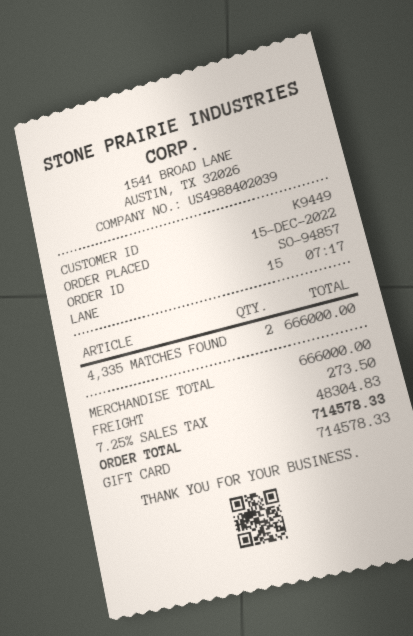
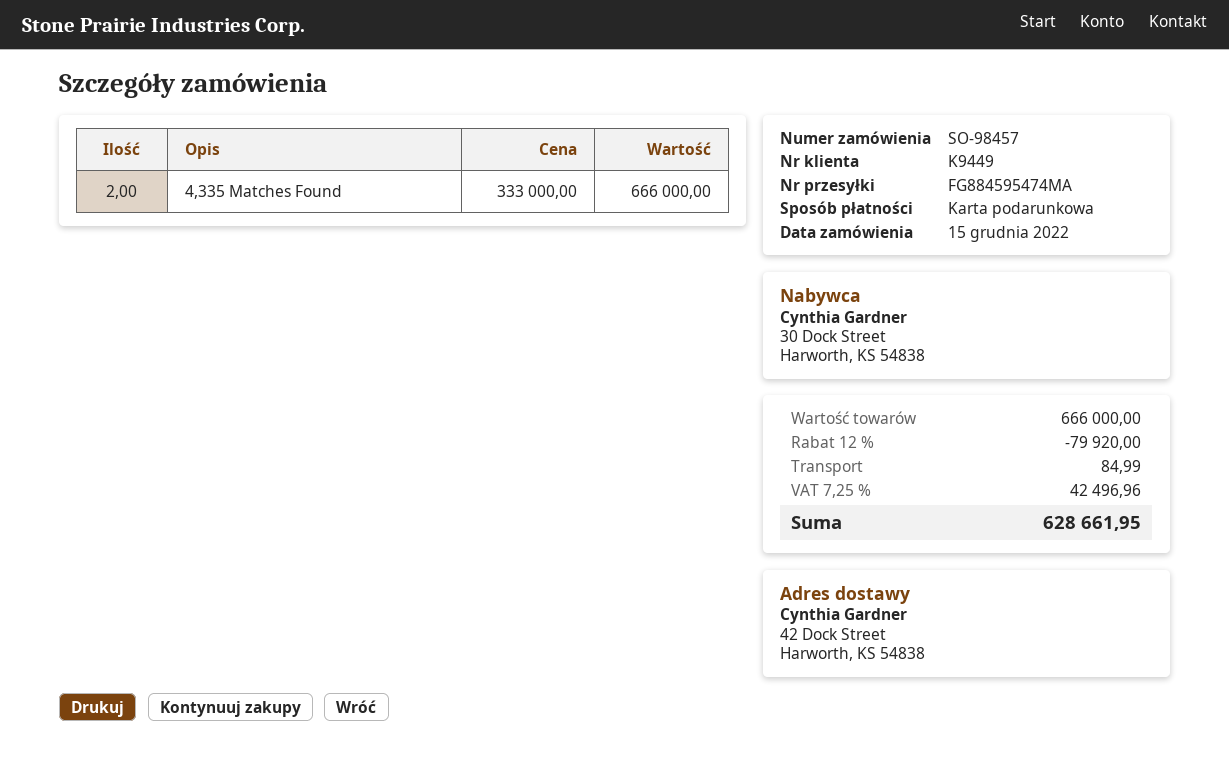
order number: SO-94857 -> SO-98457
discount: none -> 12% = 79920.00
shipping: 273.50 -> 84.99
tax: 7.25% = 48304.83 -> 7.25% = 42496.96
total: 714578.33 -> 628661.95

